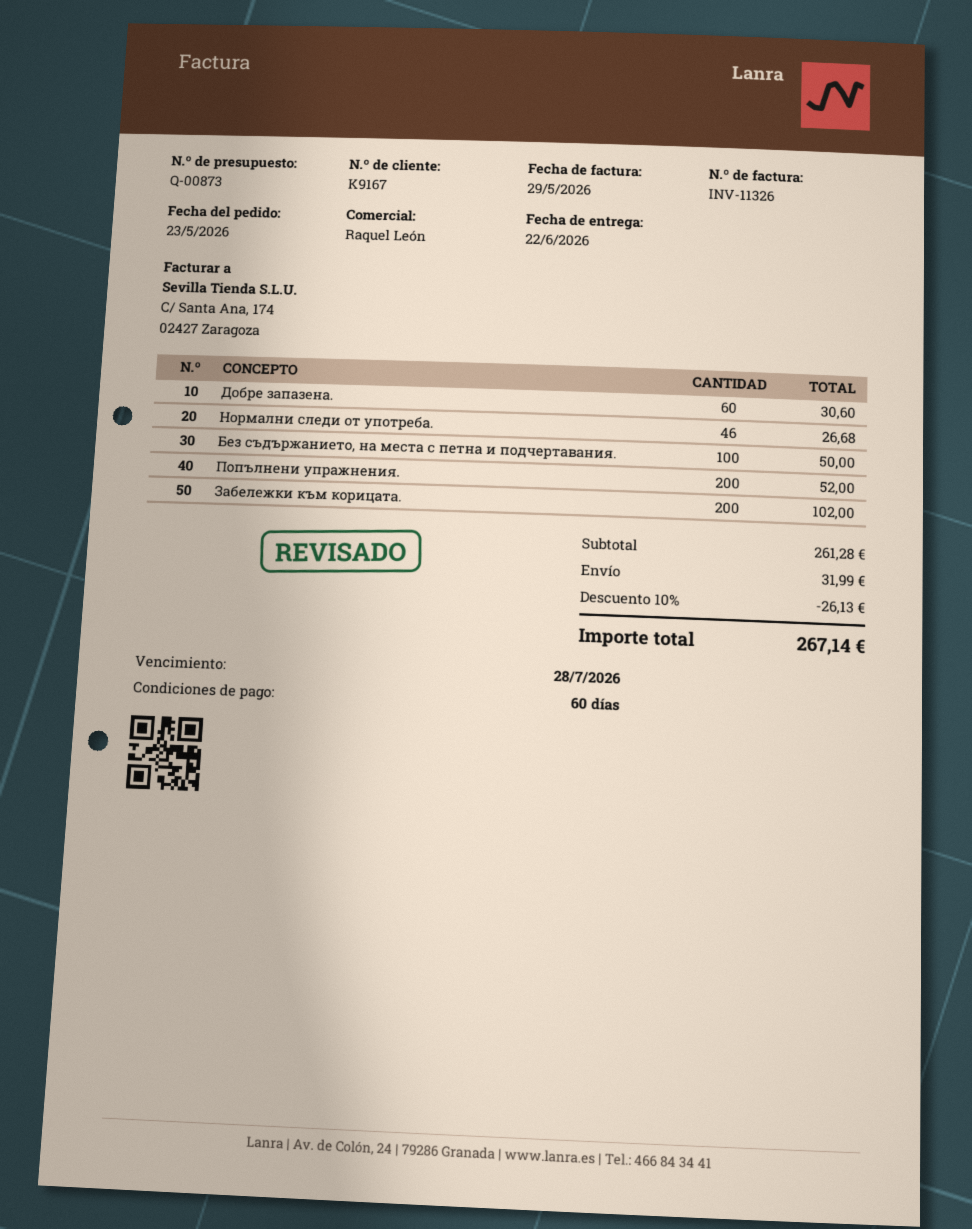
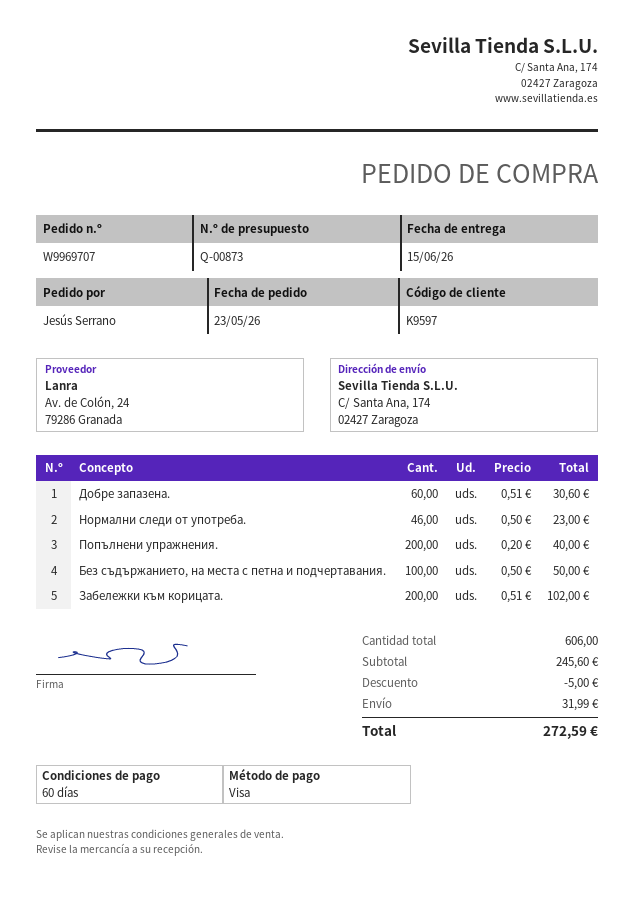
delivery date: 2026-06-22 -> 2026-06-15
customer number: K9167 -> K9597
Нормални следи от употреба.: 46 for 26.68 -> 46 for 23.00
Попълнени упражнения.: 200 for 52.00 -> 200 for 40.00
subtotal: 261.28 -> 245.60
discount: 26.13 -> 5.00
total: 267.14 -> 272.59

